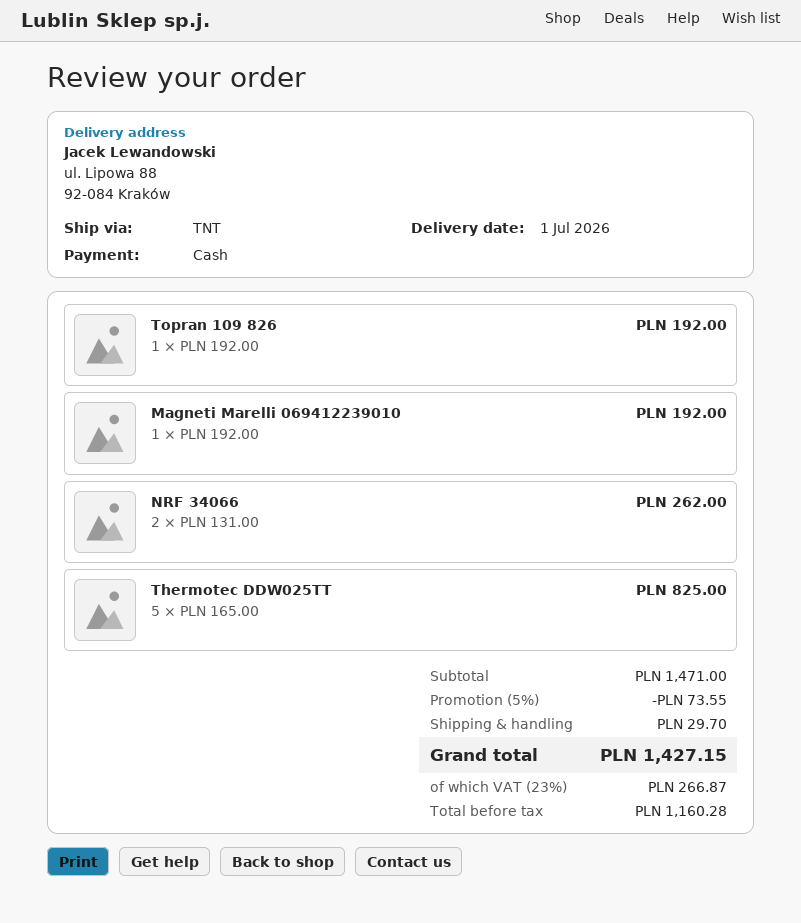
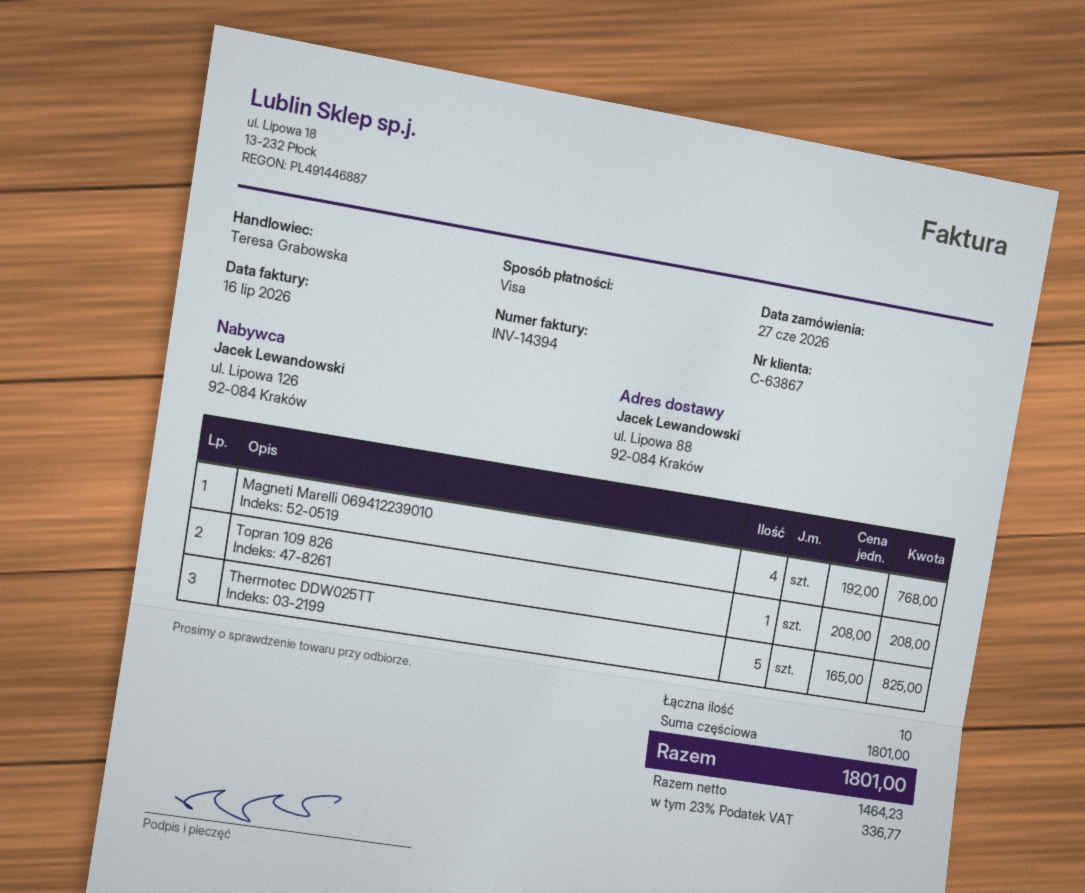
payment method: cash -> Visa
Topran 109 826: 1 x 192.00 = 192.00 -> 1 x 208.00 = 208.00
Magneti Marelli 069412239010: 1 x 192.00 = 192.00 -> 4 x 192.00 = 768.00
NRF 34066: 2 x 131.00 = 262.00 -> none
subtotal: 1471.00 -> 1801.00
discount: 5% = 73.55 -> none
shipping: 29.70 -> none
net: 1160.28 -> 1464.23
tax: 23% = 266.87 -> 23% = 336.77
total: 1427.15 -> 1801.00

